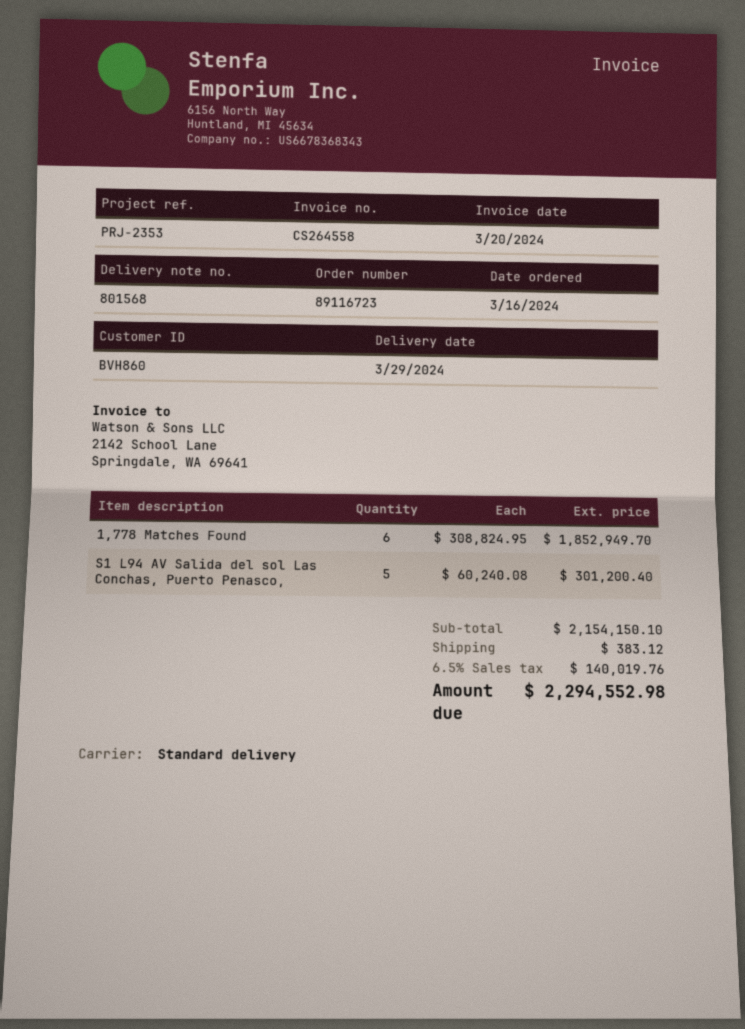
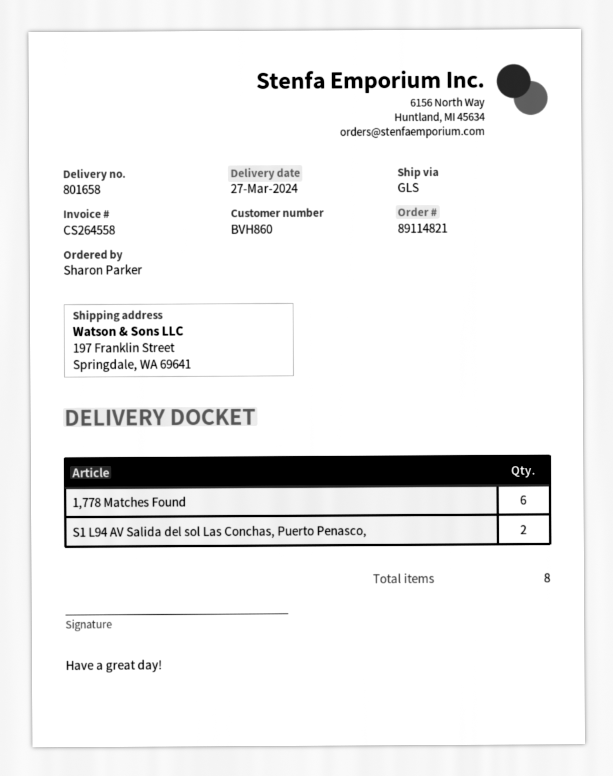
order number: 89116723 -> 89114821
delivery note number: 801568 -> 801658
delivery date: 2024-03-29 -> 2024-03-27
shipping method: standard -> GLS
S1 L94 AV Salida del sol Las Conchas, Puerto Penasco,: 5 -> 2

